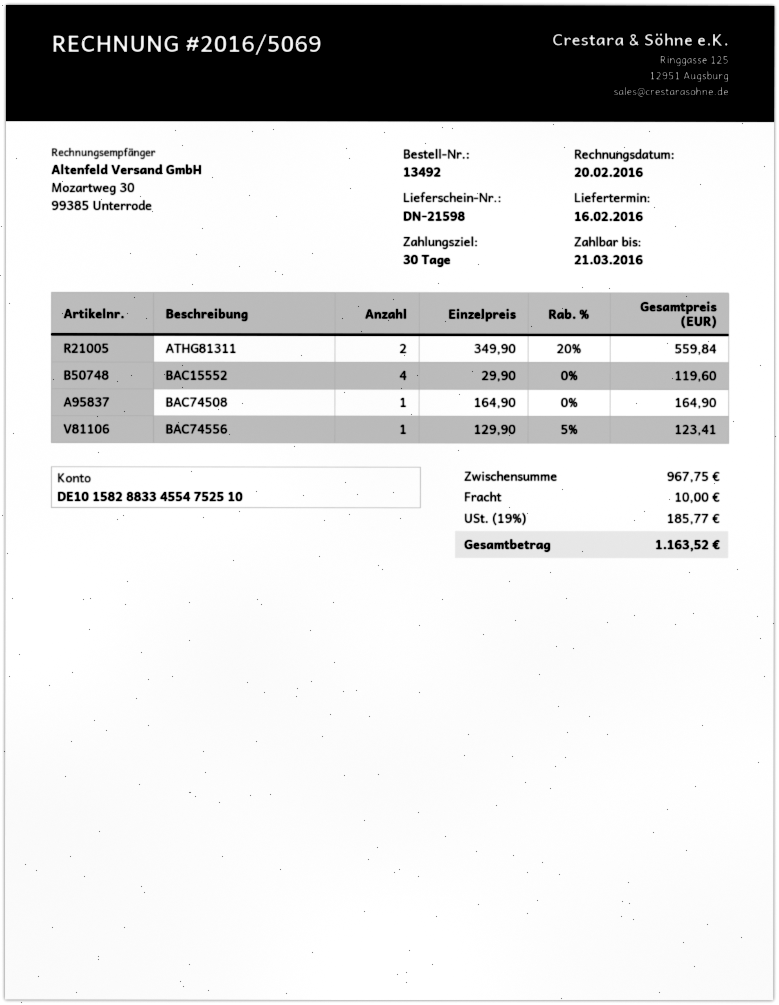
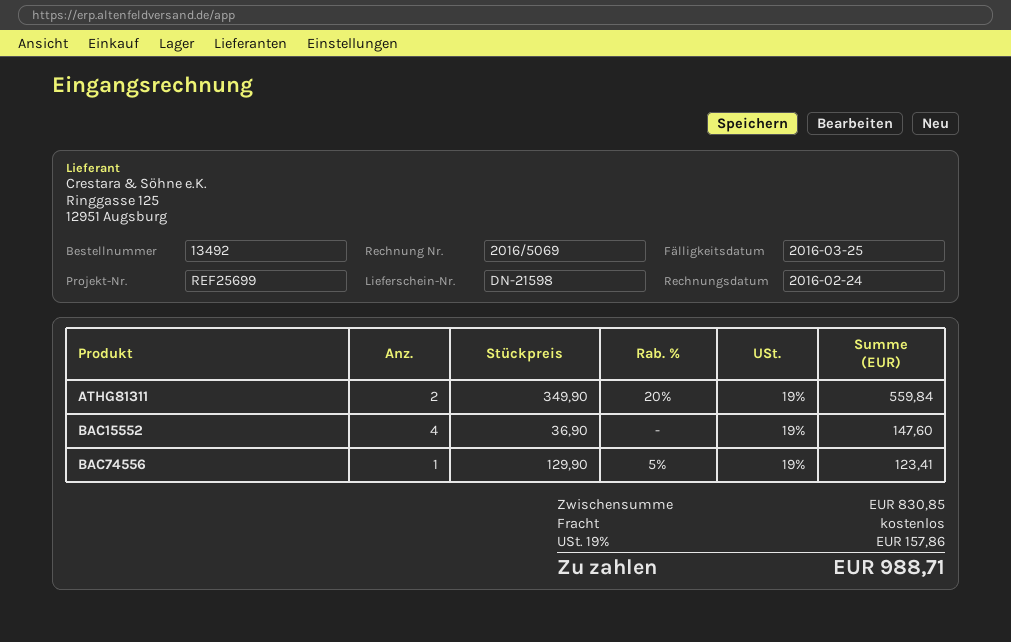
invoice date: 2016-02-20 -> 2016-02-24
due date: 2016-03-21 -> 2016-03-25
BAC15552: 4 x 29.90 = 119.60 -> 4 x 36.90 = 147.60
BAC74508: 1 x 164.90 = 164.90 -> none
subtotal: 967.75 -> 830.85
shipping: 10.00 -> 0.00
tax: 19% = 185.77 -> 19% = 157.86
total: 1163.52 -> 988.71

